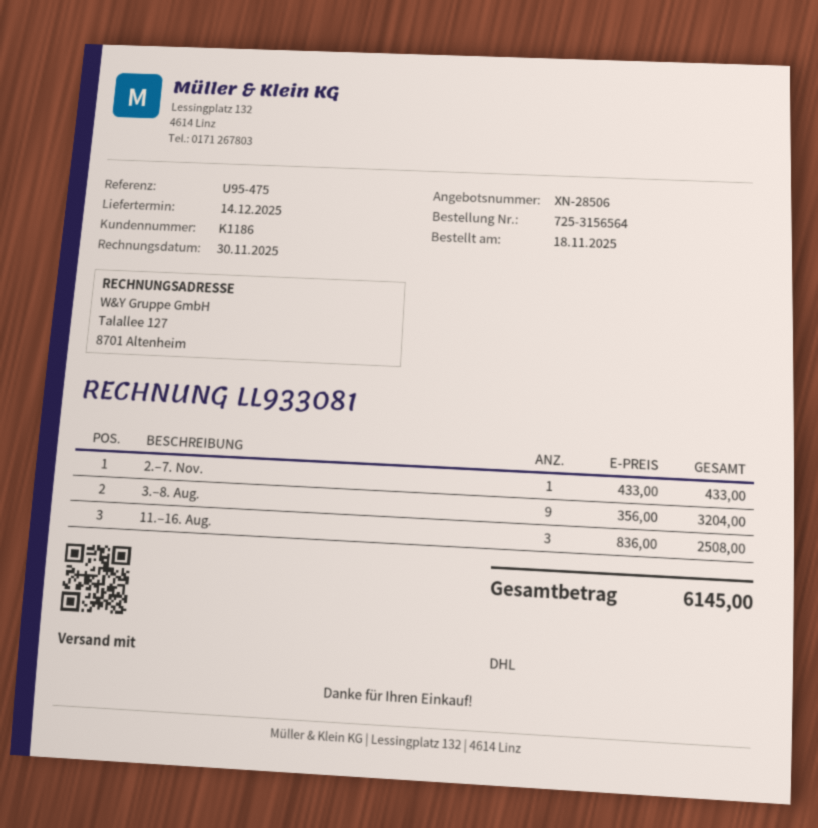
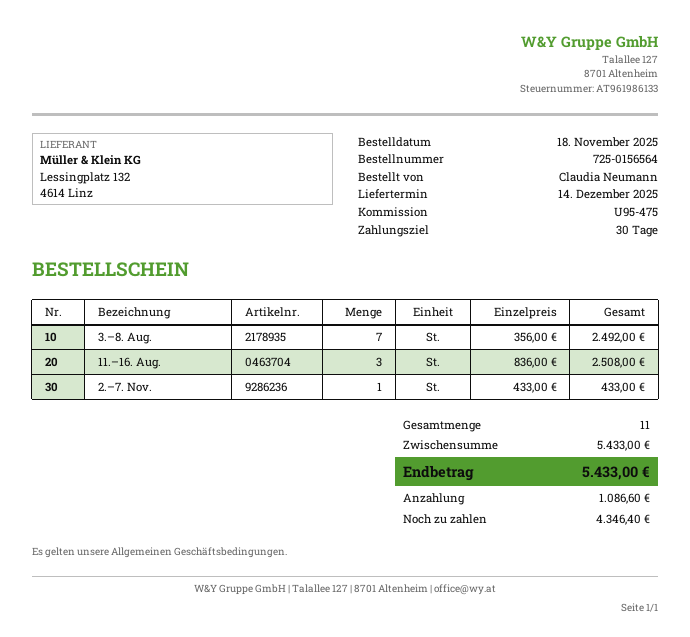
order number: 725-3156564 -> 725-0156564
3.–8. Aug.: 9 x 356.00 = 3204.00 -> 7 x 356.00 = 2492.00
total: 6145.00 -> 5433.00

